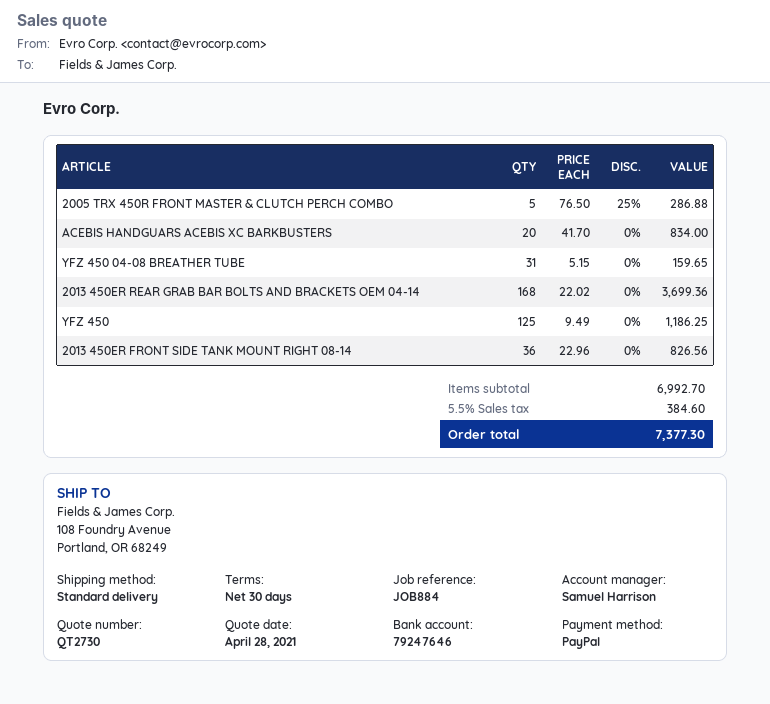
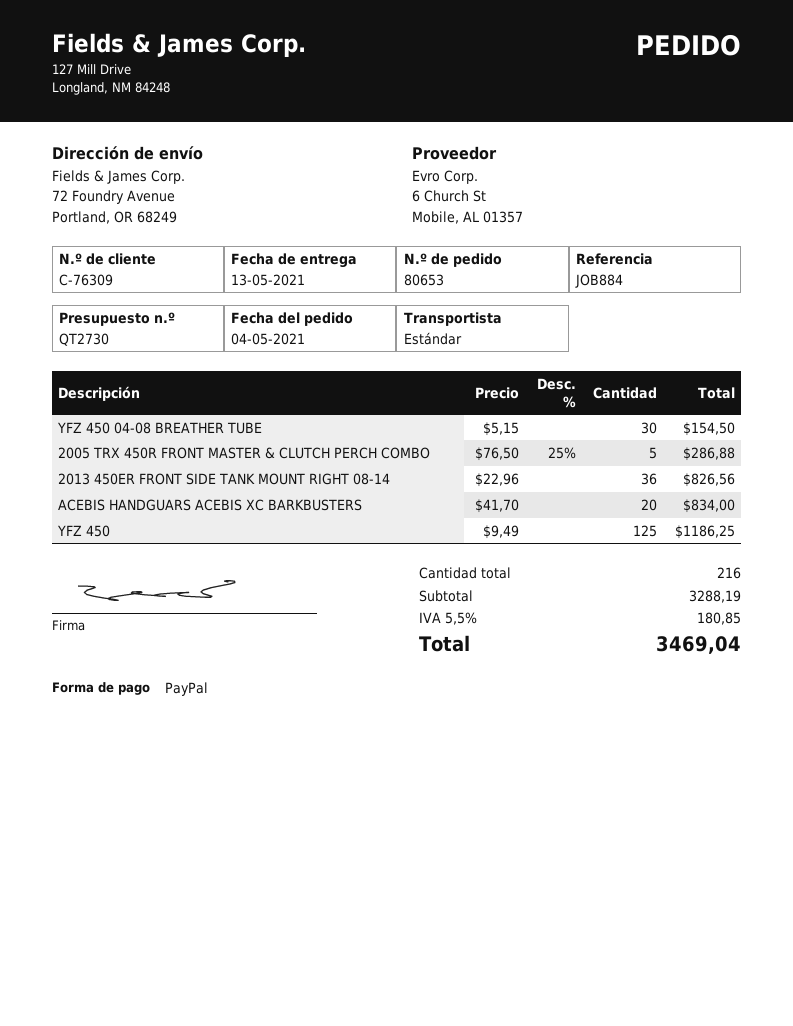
ship to: 108 Foundry Avenue, Portland, OR 68249 -> 72 Foundry Avenue, Portland, OR 68249
YFZ 450 04-08 BREATHER TUBE: 31 x 5.15 = 159.65 -> 30 x 5.15 = 154.50
2013 450ER REAR GRAB BAR BOLTS AND BRACKETS OEM 04-14: 168 x 22.02 = 3699.36 -> none
subtotal: 6992.70 -> 3288.19
tax: 5.5% = 384.60 -> 5.5% = 180.85
total: 7377.30 -> 3469.04

